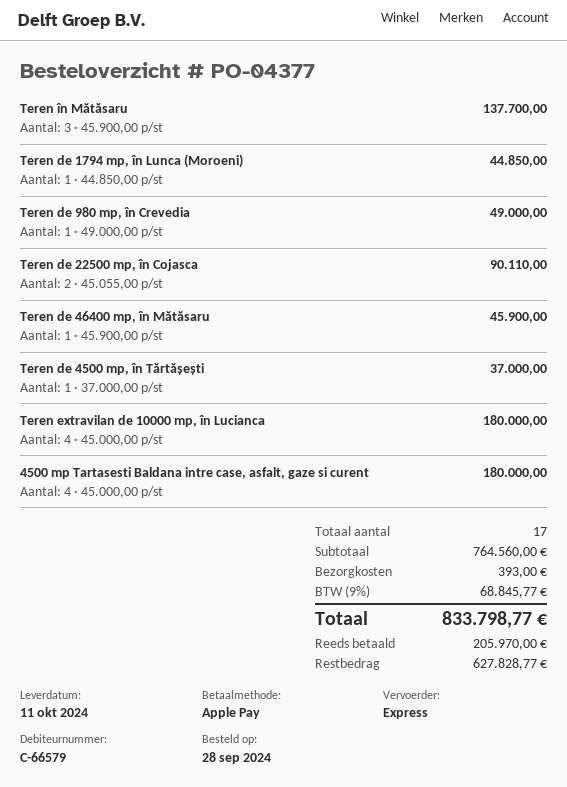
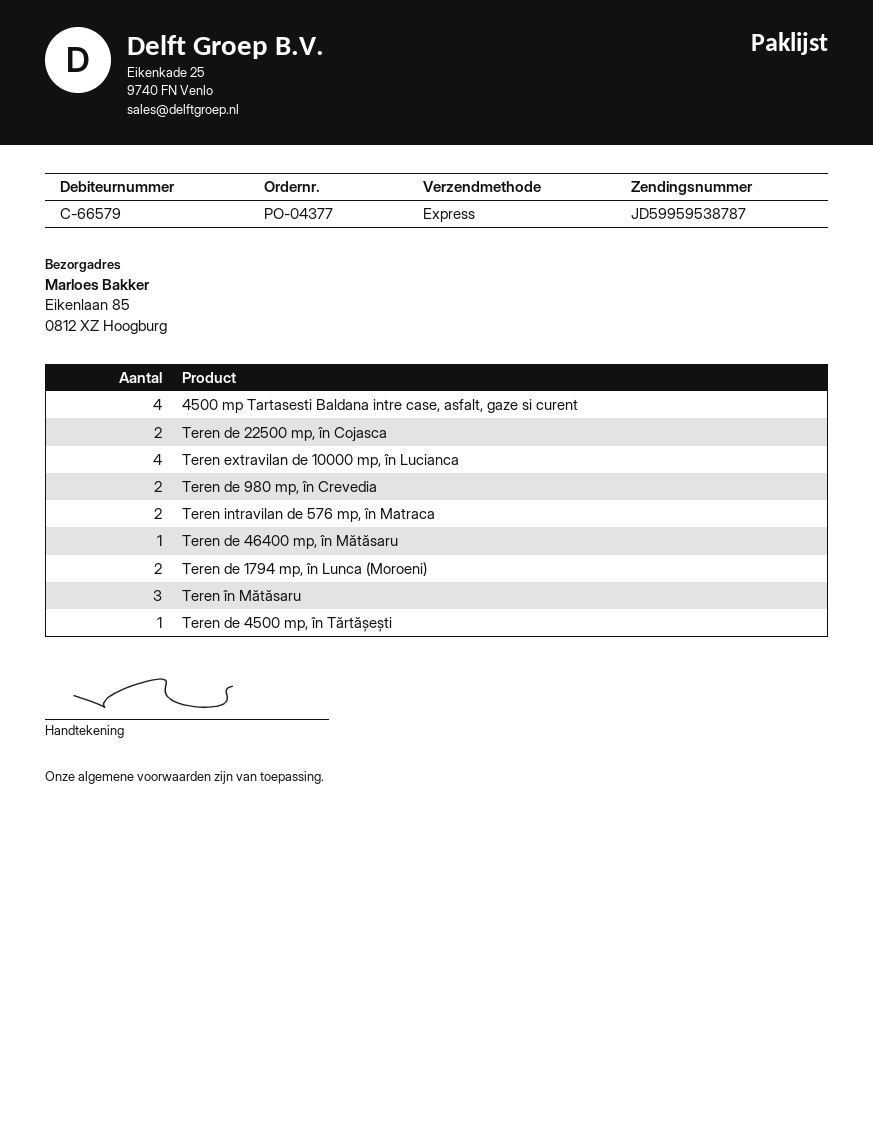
Teren de 1794 mp, în Lunca (Moroeni): 1 -> 2
Teren de 980 mp, în Crevedia: 1 -> 2
Teren intravilan de 576 mp, în Matraca: none -> 2

